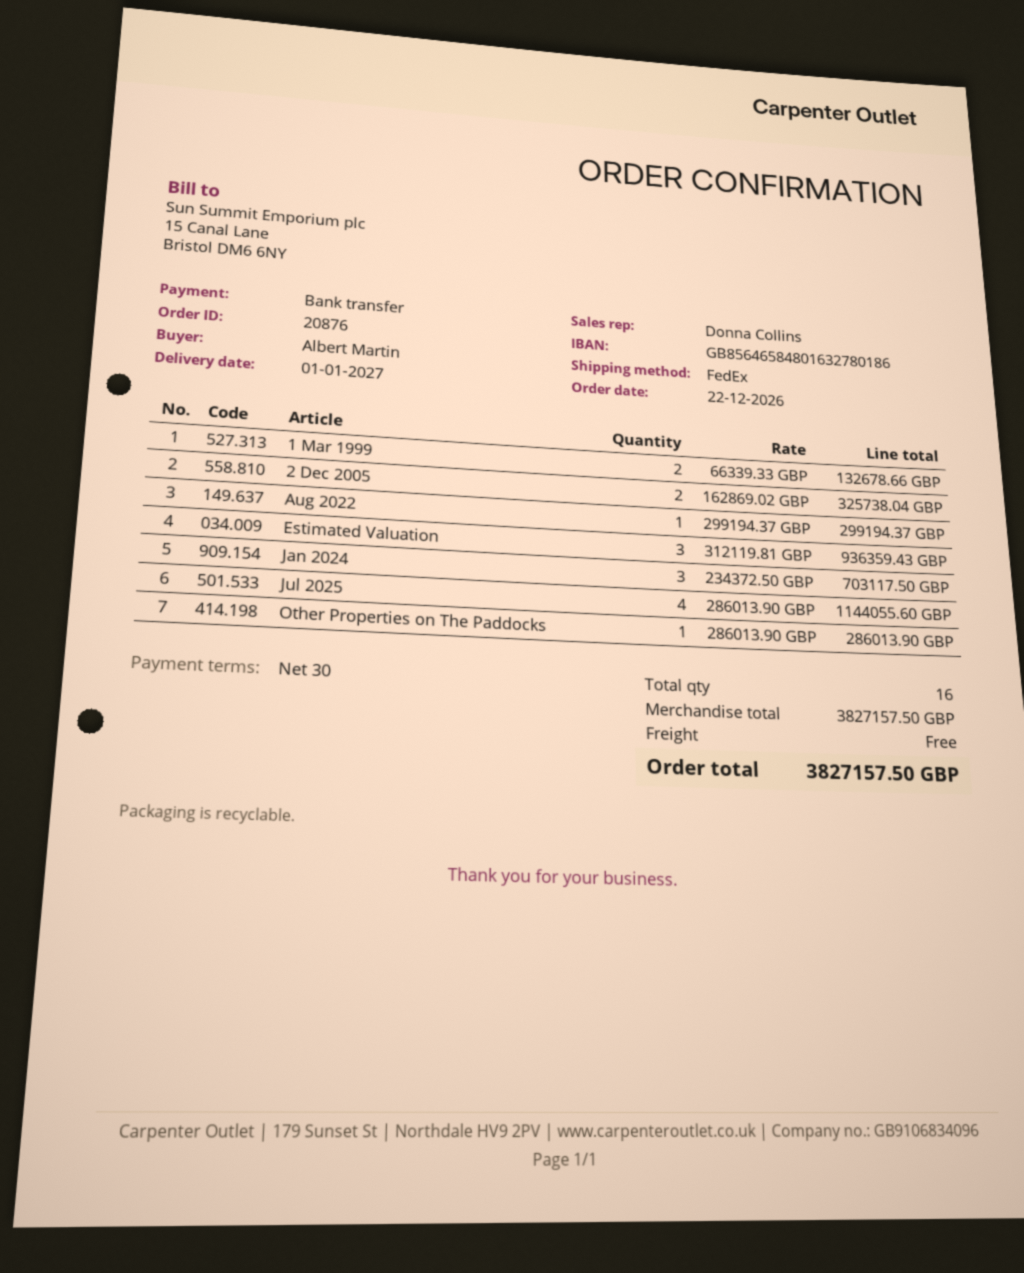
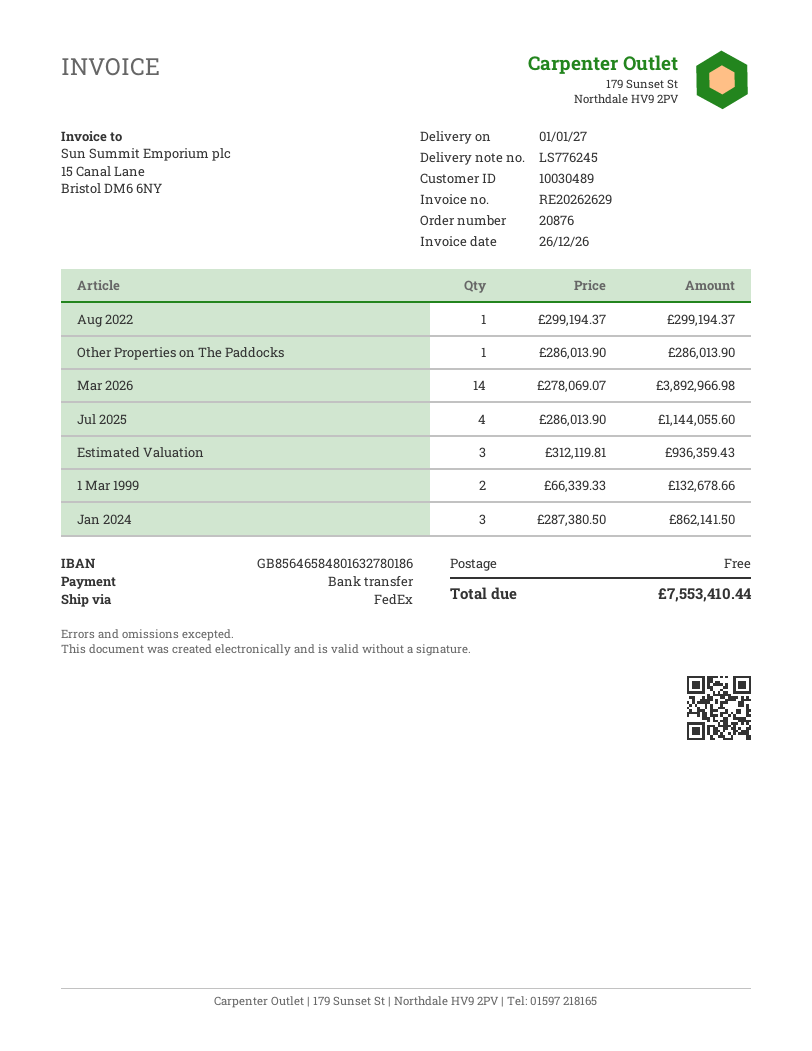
2 Dec 2005: 2 x 162869.02 = 325738.04 -> none
Jan 2024: 3 x 234372.50 = 703117.50 -> 3 x 287380.50 = 862141.50
Mar 2026: none -> 14 x 278069.07 = 3892966.98
total: 3827157.50 -> 7553410.44

